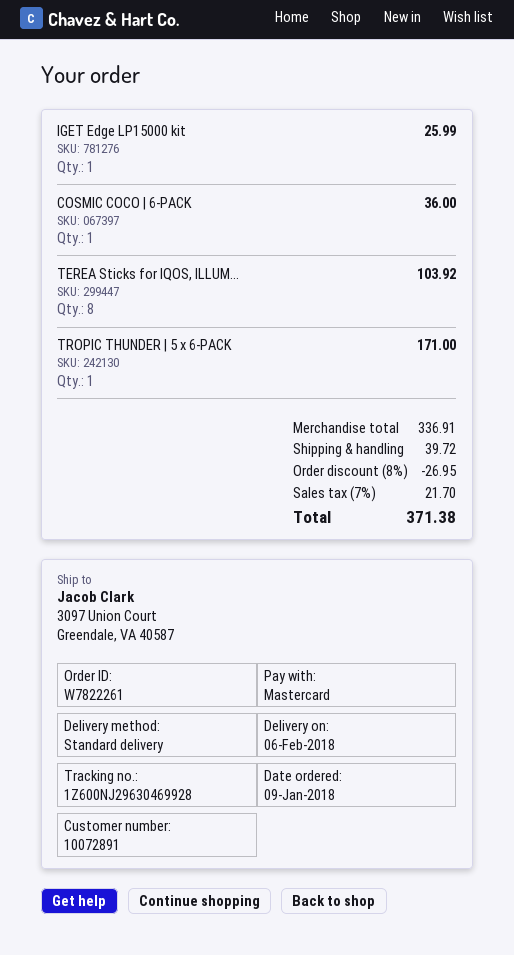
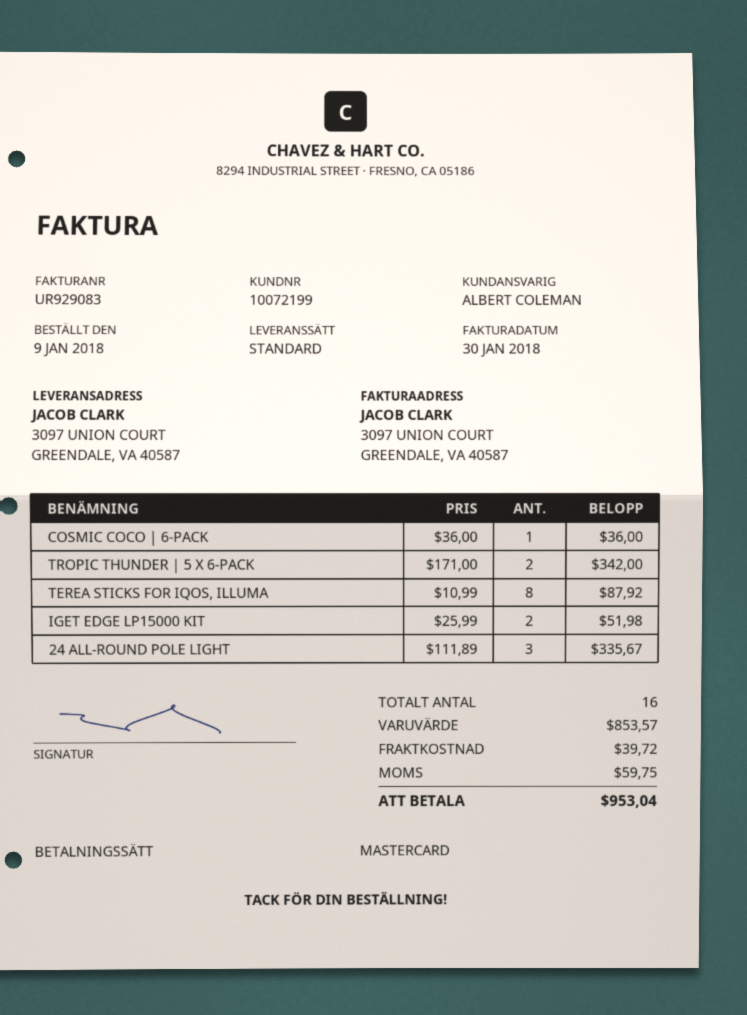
customer number: 10072891 -> 10072199
IGET Edge LP15000 kit: 1 for 25.99 -> 2 for 51.98
TEREA Sticks for IQOS, ILLUM...: 8 for 103.92 -> 8 for 87.92
TROPIC THUNDER | 5 x 6-PACK: 1 for 171.00 -> 2 for 342.00
24 ALL-ROUND POLE LIGHT: none -> 3 for 335.67
subtotal: 336.91 -> 853.57
discount: 8% = 26.95 -> none
tax: 21.70 -> 59.75
total: 371.38 -> 953.04

